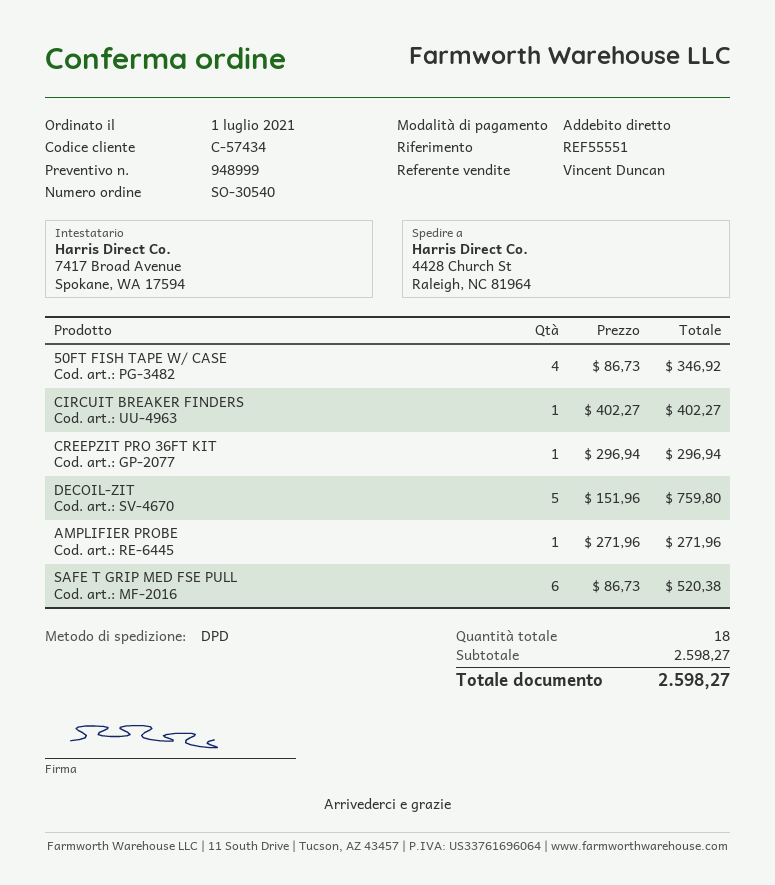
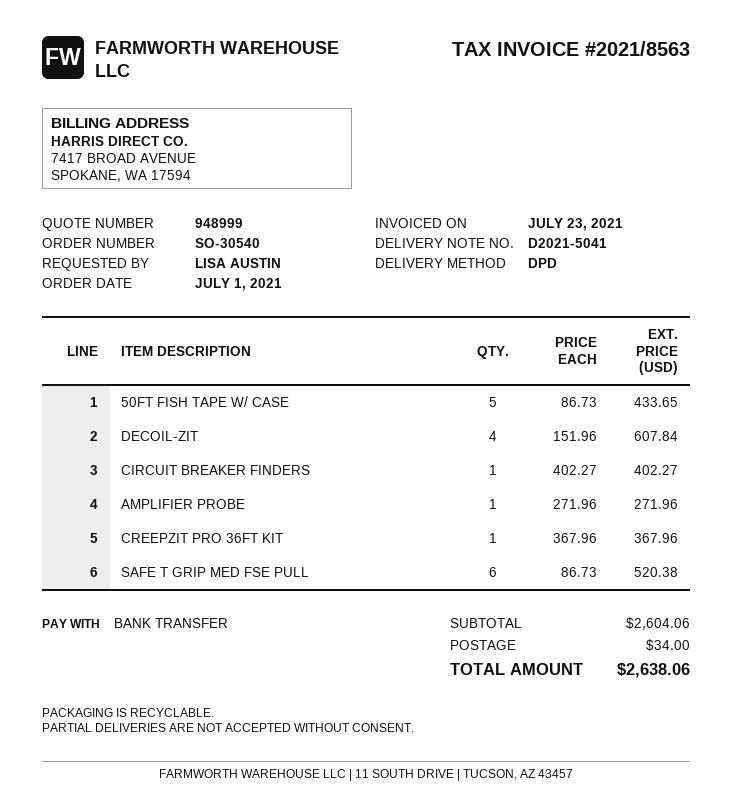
payment method: direct debit -> bank transfer
50FT FISH TAPE W/ CASE: 4 x 86.73 = 346.92 -> 5 x 86.73 = 433.65
CREEPZIT PRO 36FT KIT: 1 x 296.94 = 296.94 -> 1 x 367.96 = 367.96
DECOIL-ZIT: 5 x 151.96 = 759.80 -> 4 x 151.96 = 607.84
subtotal: 2598.27 -> 2604.06
shipping: none -> 34.00
total: 2598.27 -> 2638.06

